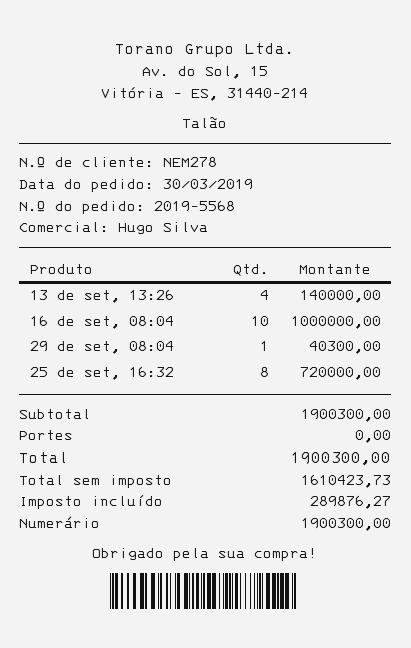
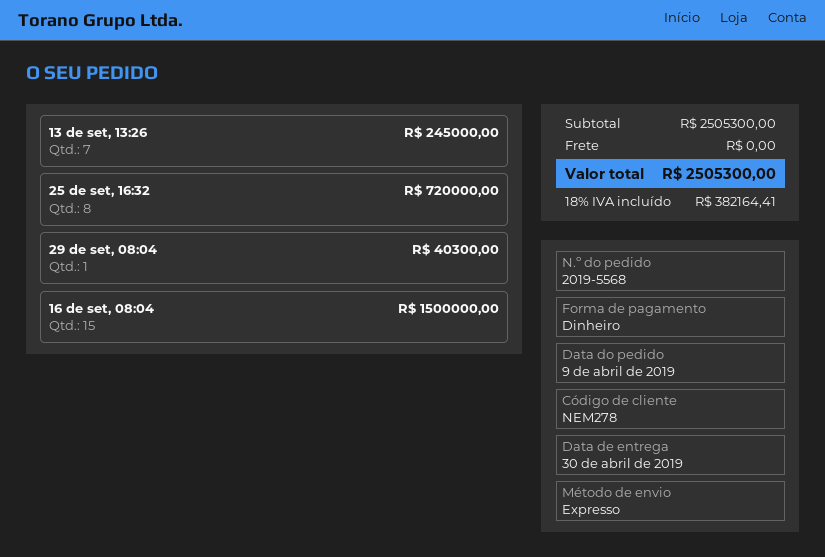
order date: 2019-03-30 -> 2019-04-09
13 de set, 13:26: 4 for 140000.00 -> 7 for 245000.00
16 de set, 08:04: 10 for 1000000.00 -> 15 for 1500000.00
subtotal: 1900300.00 -> 2505300.00
tax: 289876.27 -> 382164.41
total: 1900300.00 -> 2505300.00

